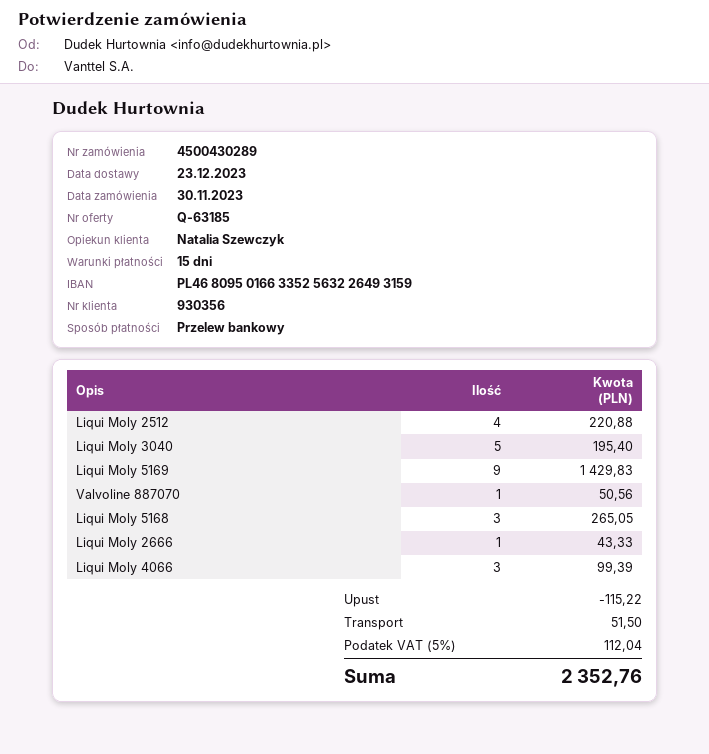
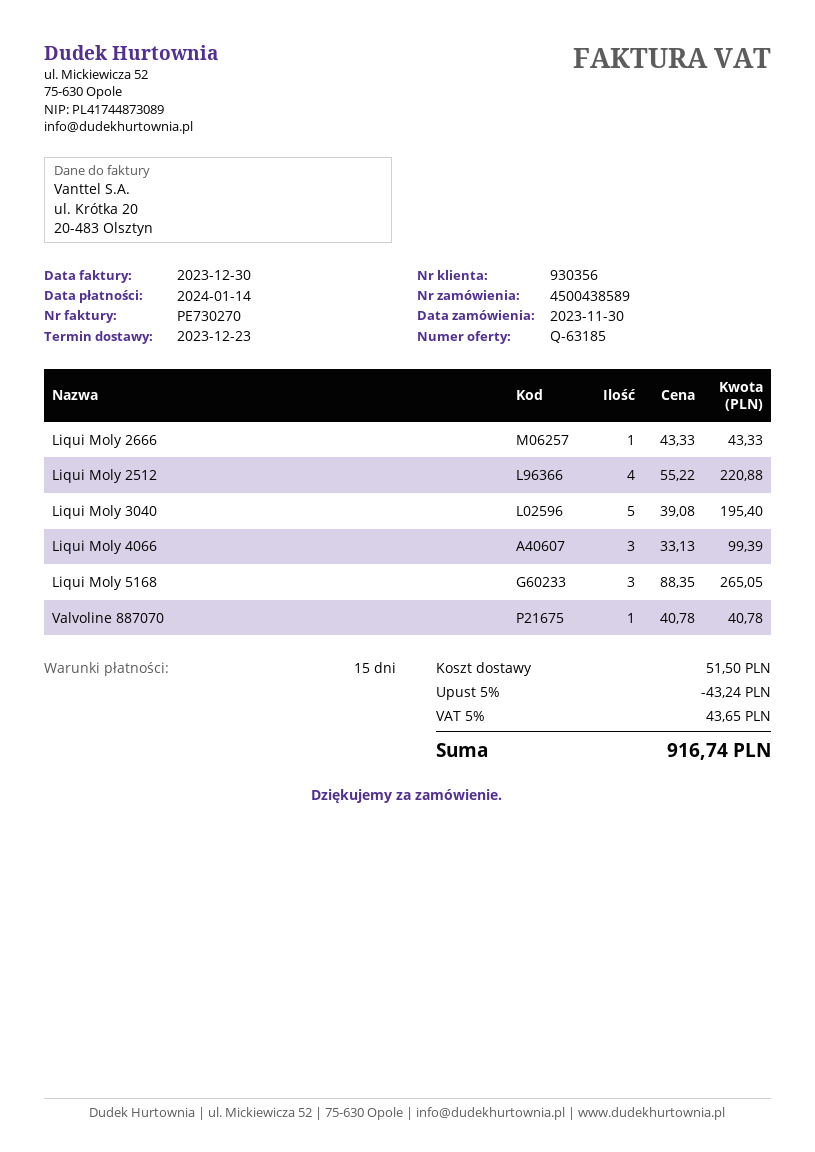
order number: 4500430289 -> 4500438589
Liqui Moly 5169: 9 for 1429.83 -> none
Valvoline 887070: 1 for 50.56 -> 1 for 40.78
discount: 115.22 -> 43.24
tax: 5% = 112.04 -> 5% = 43.65
total: 2352.76 -> 916.74

